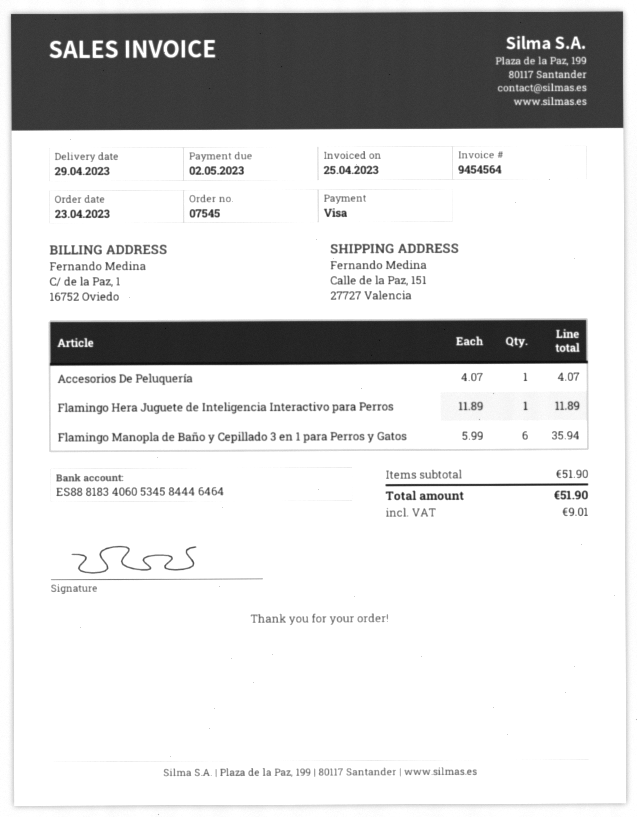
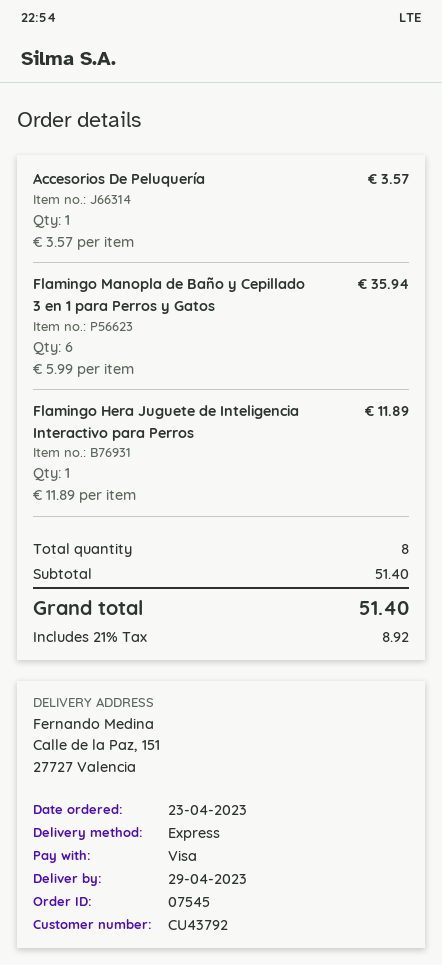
Accesorios De Peluquería: 1 x 4.07 = 4.07 -> 1 x 3.57 = 3.57
subtotal: 51.90 -> 51.40
tax: 9.01 -> 8.92
total: 51.90 -> 51.40

